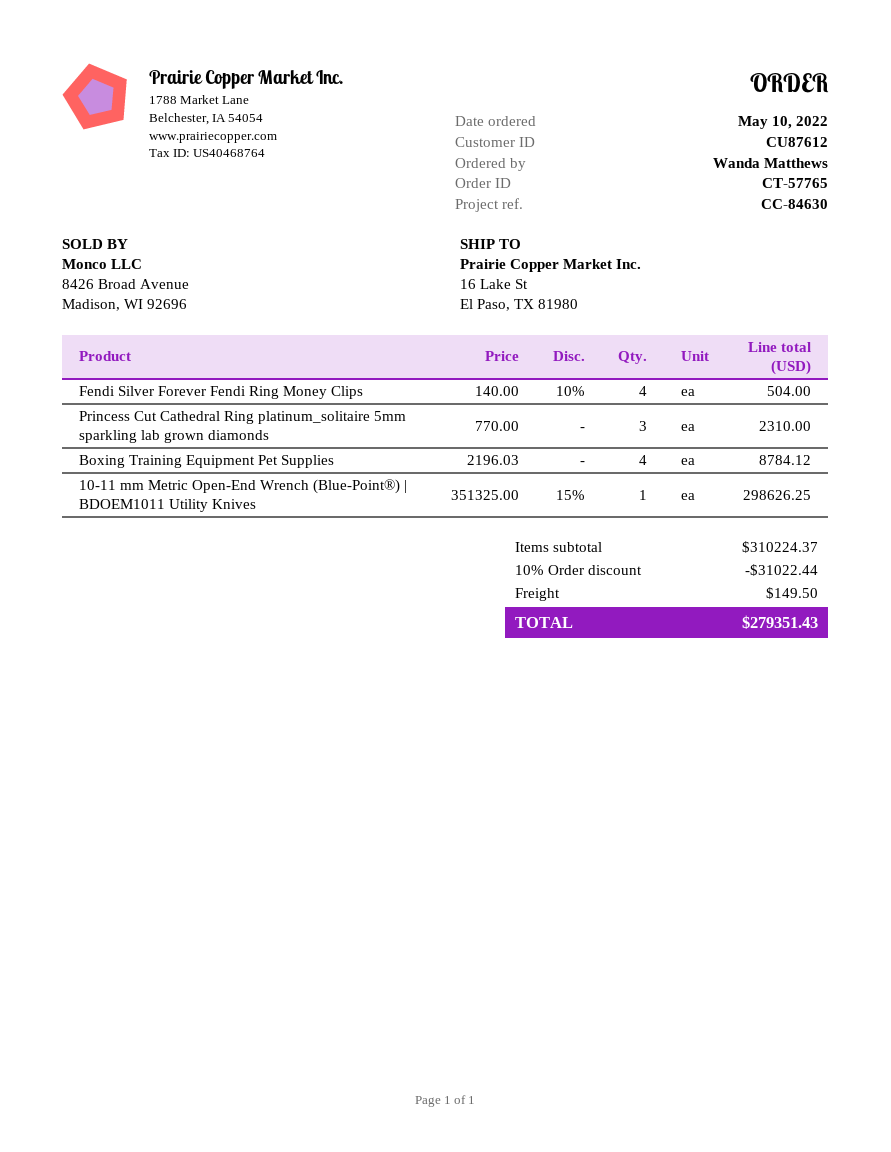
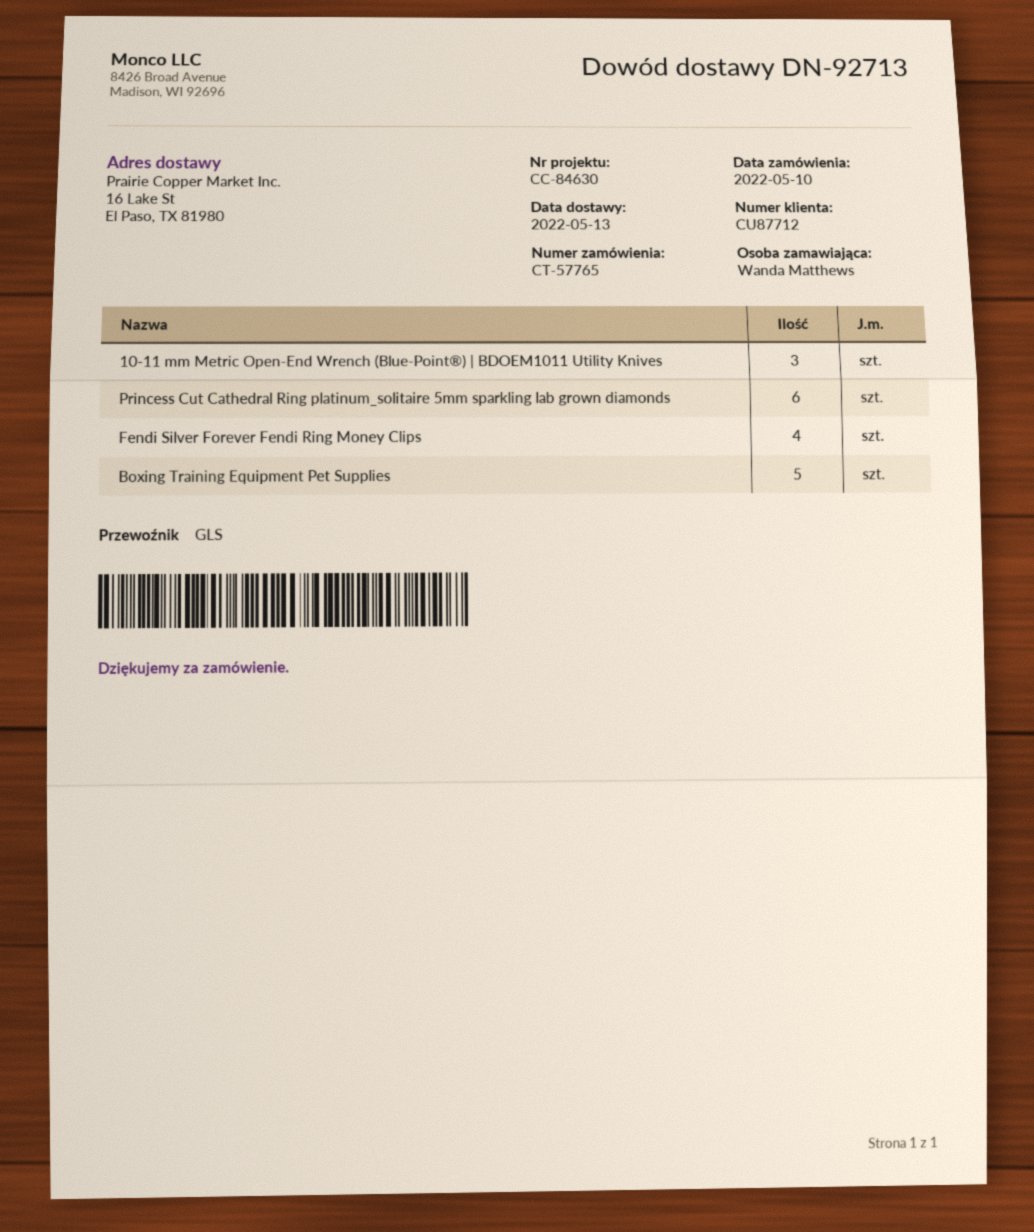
customer number: CU87612 -> CU87712
Princess Cut Cathedral Ring platinum_solitaire 5mm sparkling lab grown diamonds: 3 -> 6
Boxing Training Equipment Pet Supplies: 4 -> 5
10-11 mm Metric Open-End Wrench (Blue-Point®) | BDOEM1011 Utility Knives: 1 -> 3

